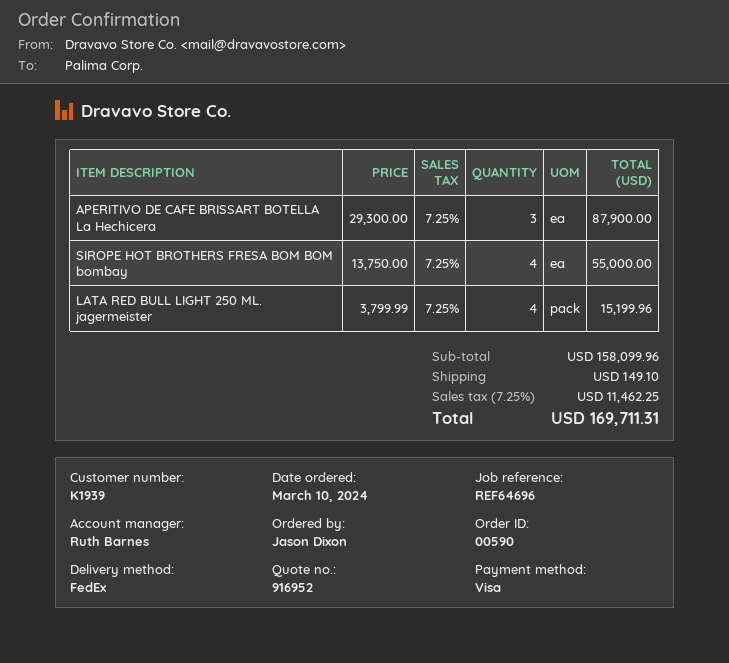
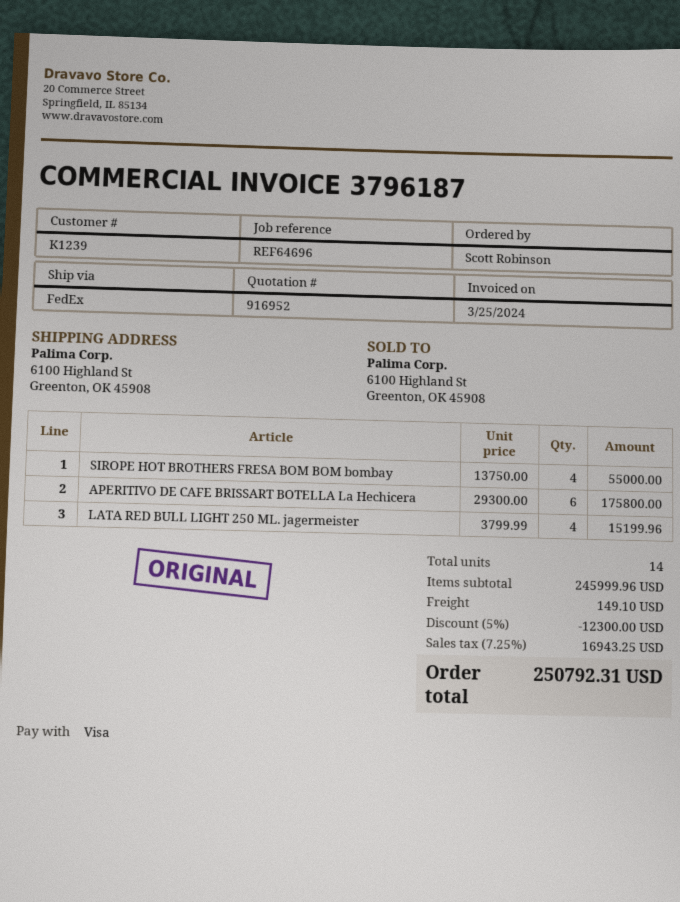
customer number: K1939 -> K1239
ordered by: Jason Dixon -> Scott Robinson
APERITIVO DE CAFE BRISSART BOTELLA La Hechicera: 3 x 29300.00 = 87900.00 -> 6 x 29300.00 = 175800.00
subtotal: 158099.96 -> 245999.96
discount: none -> 5% = 12300.00
tax: 7.25% = 11462.25 -> 7.25% = 16943.25
total: 169711.31 -> 250792.31

